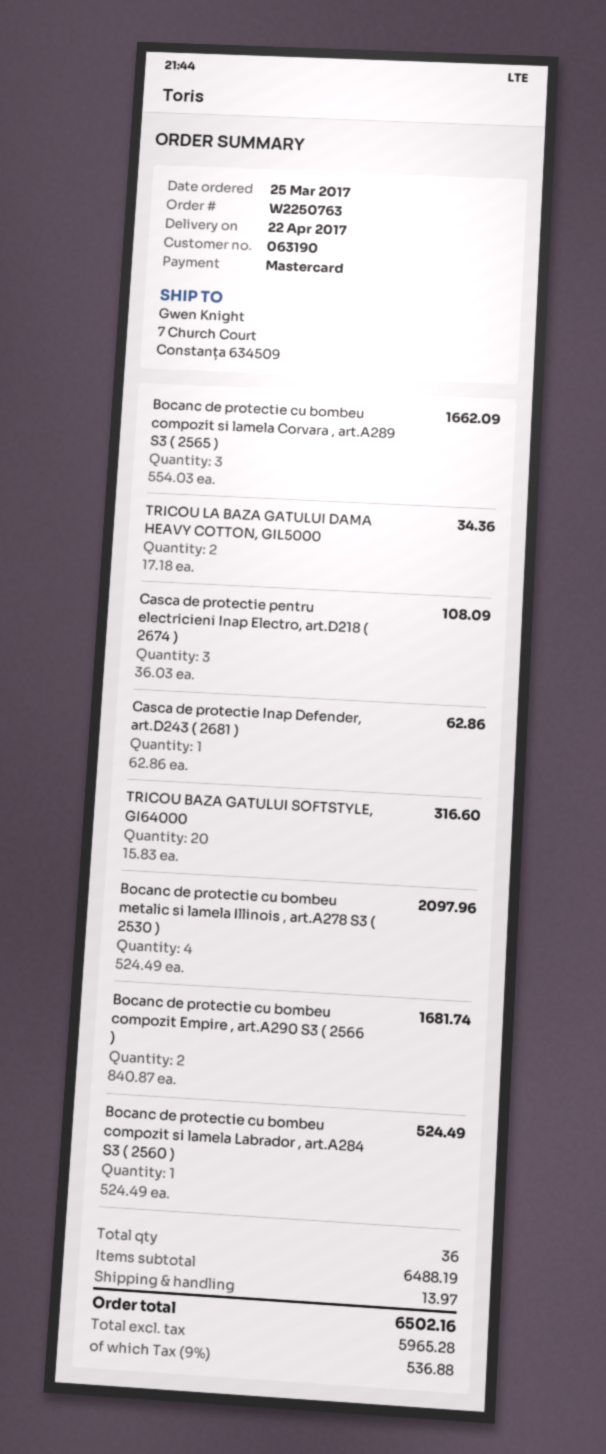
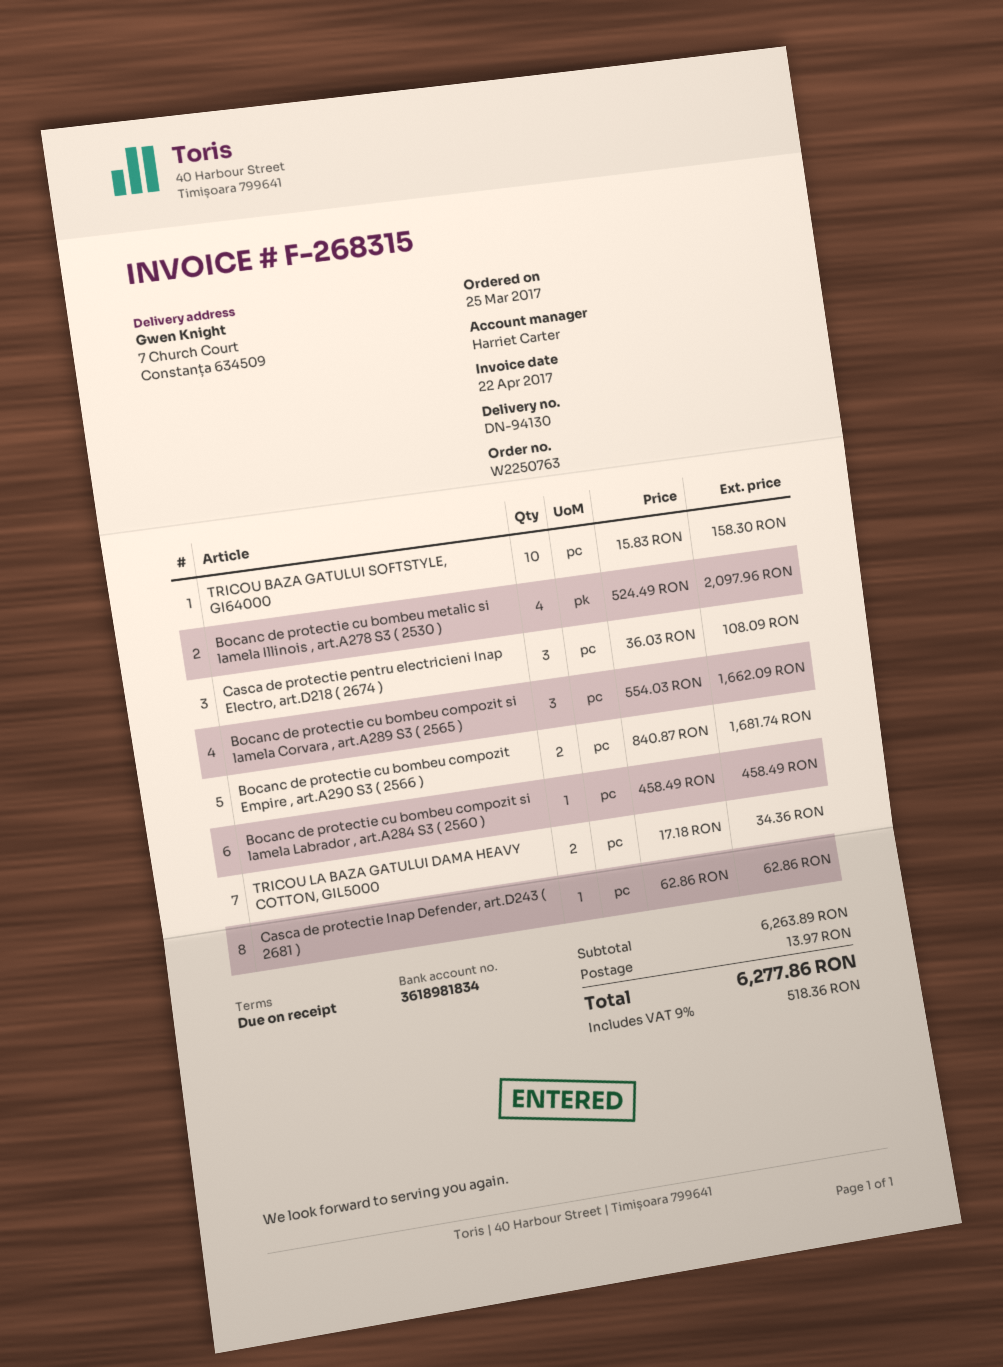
TRICOU BAZA GATULUI SOFTSTYLE, GI64000: 20 x 15.83 = 316.60 -> 10 x 15.83 = 158.30
Bocanc de protectie cu bombeu compozit si lamela Labrador , art.A284 S3 ( 2560 ): 1 x 524.49 = 524.49 -> 1 x 458.49 = 458.49
subtotal: 6488.19 -> 6263.89
tax: 9% = 536.88 -> 9% = 518.36
total: 6502.16 -> 6277.86

